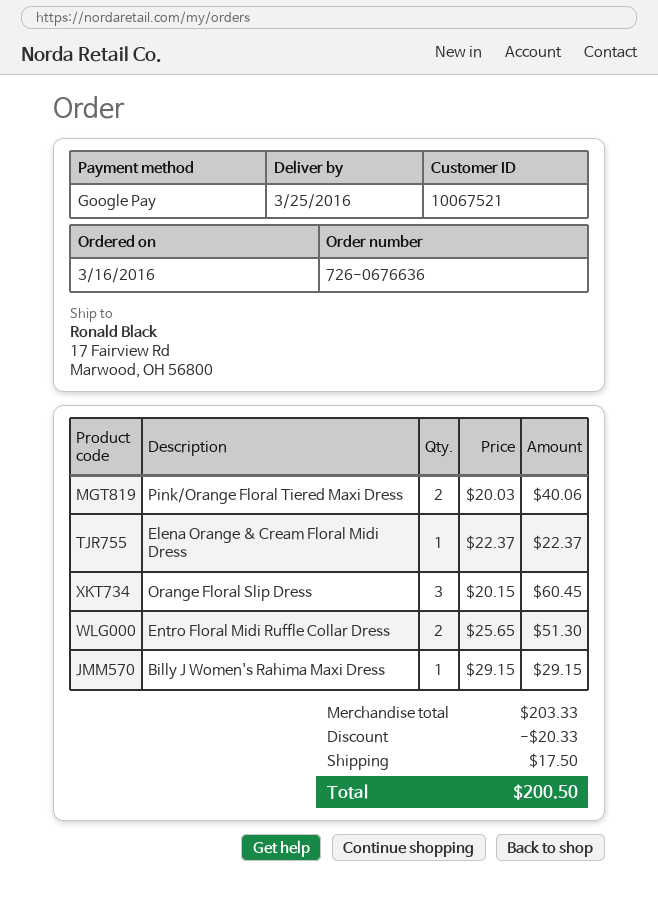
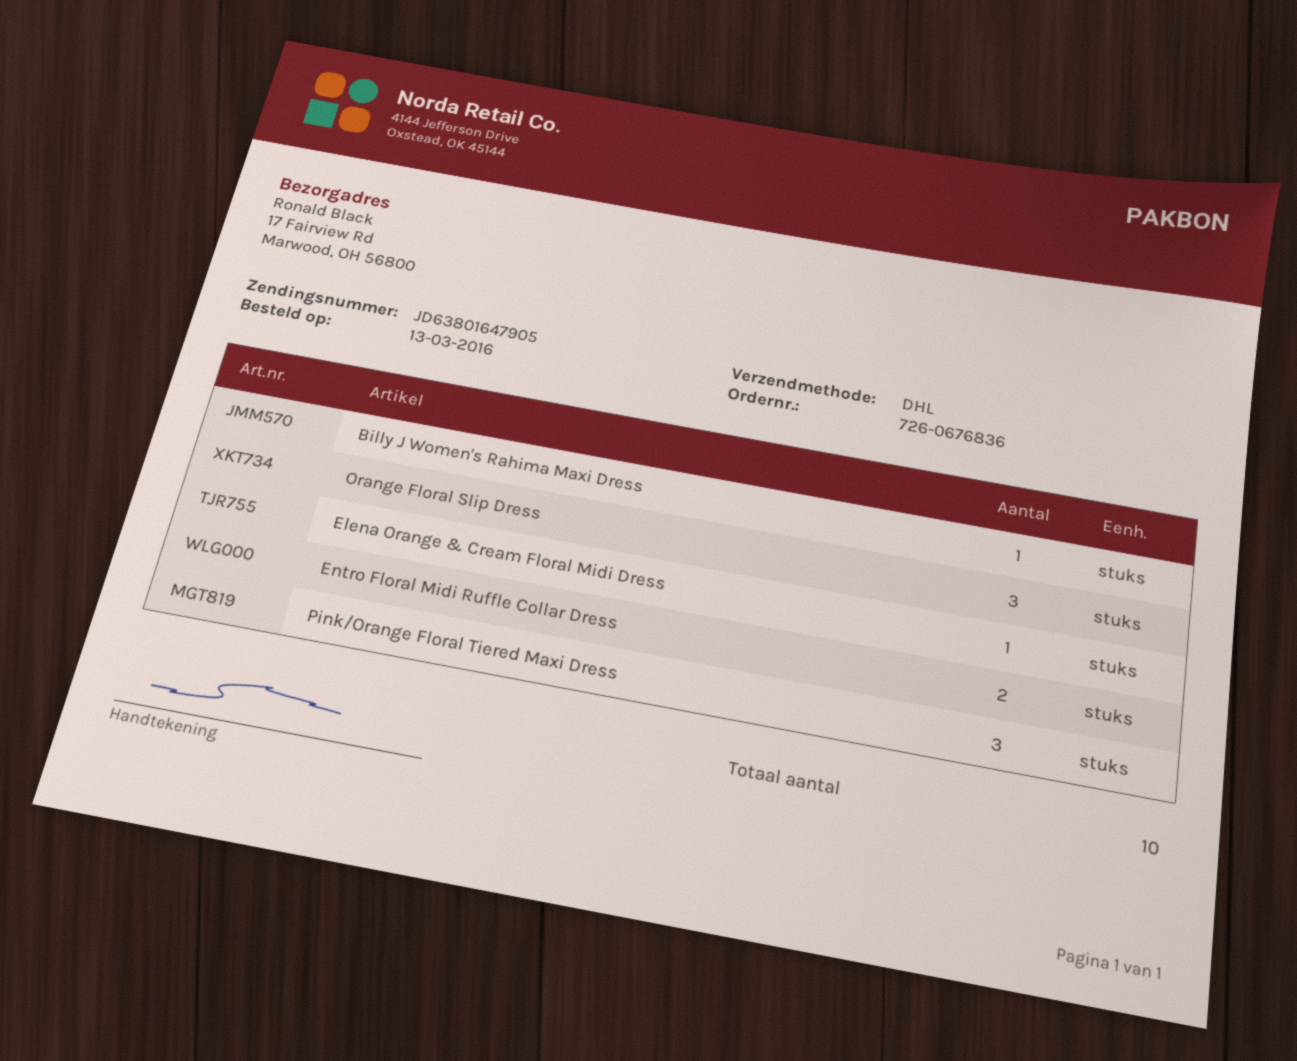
order number: 726-0676636 -> 726-0676836
order date: 2016-03-16 -> 2016-03-13
Pink/Orange Floral Tiered Maxi Dress: 2 -> 3

